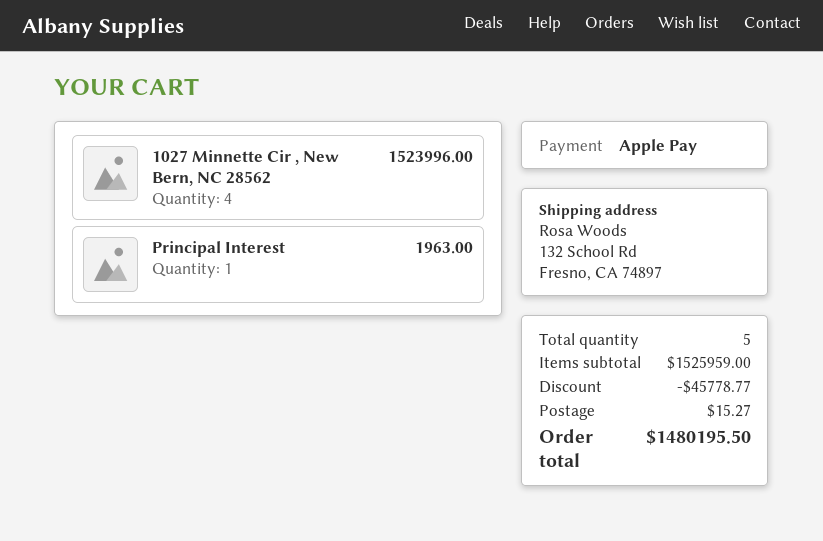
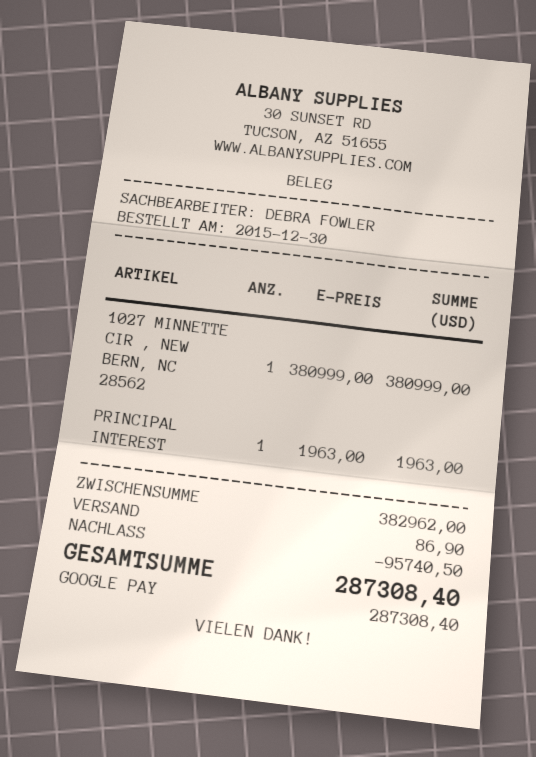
payment method: Apple Pay -> Google Pay
1027 Minnette Cir , New Bern, NC 28562: 4 for 1523996.00 -> 1 for 380999.00
subtotal: 1525959.00 -> 382962.00
discount: 45778.77 -> 95740.50
shipping: 15.27 -> 86.90
total: 1480195.50 -> 287308.40

